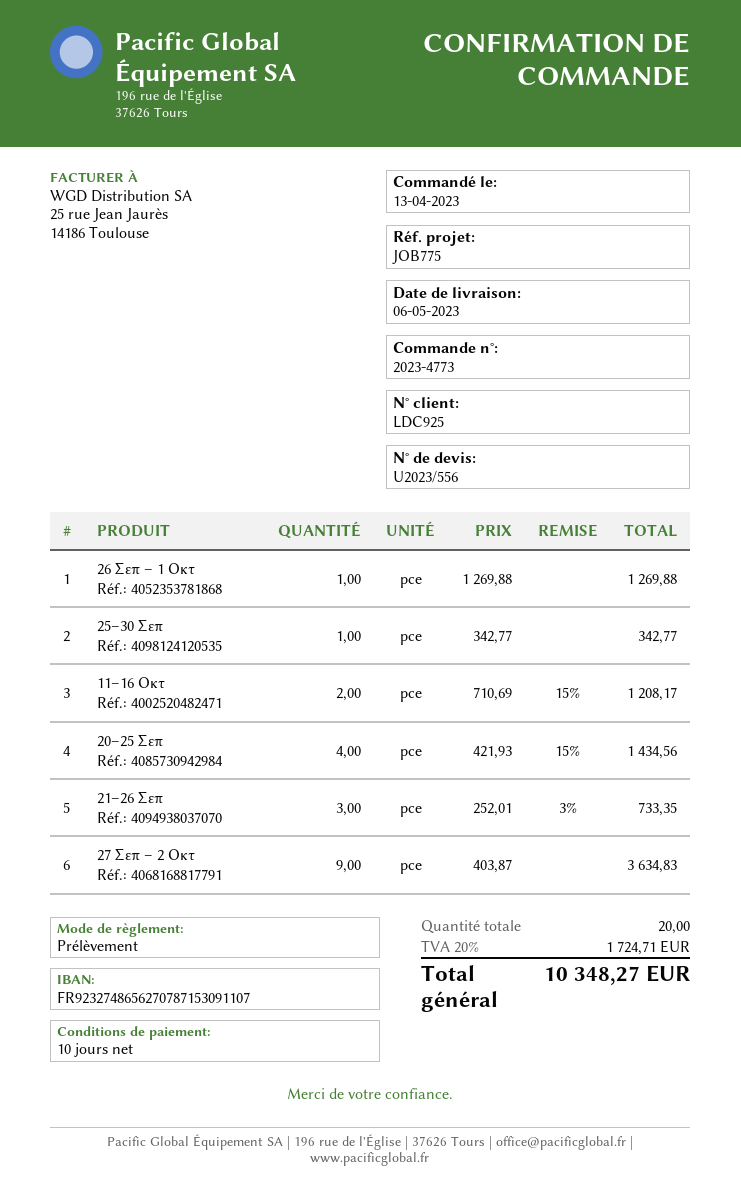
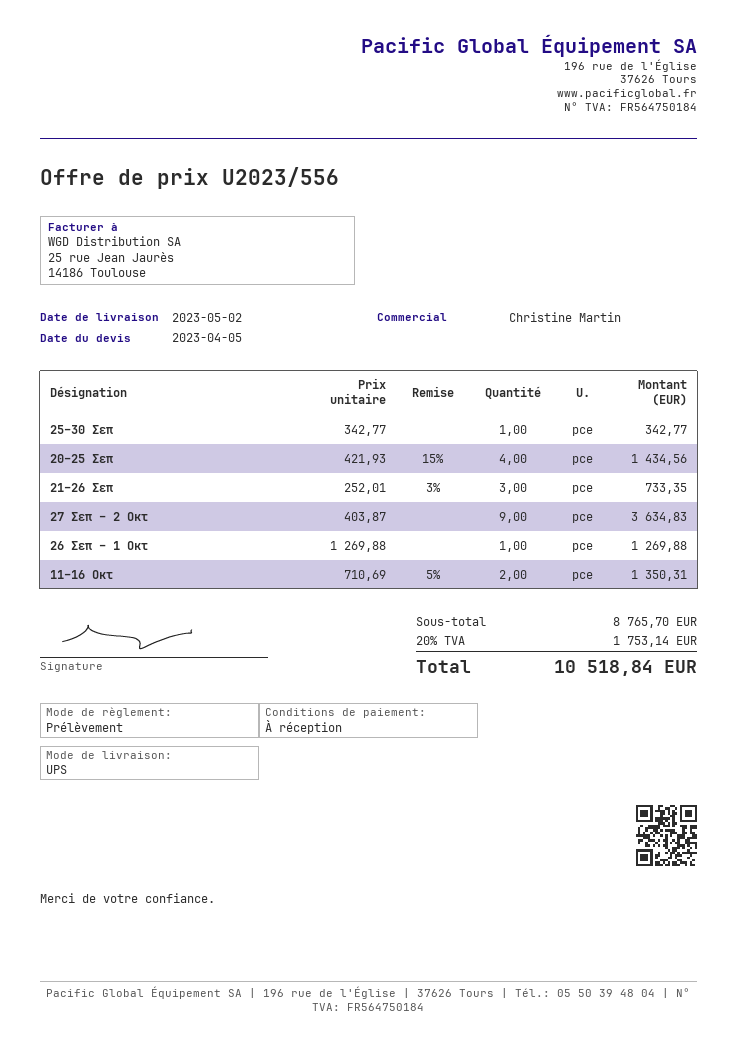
delivery date: 2023-05-06 -> 2023-05-02
payment terms: 10 days -> on receipt
11–16 Οκτ: 2 x 710.69 - 15% = 1208.17 -> 2 x 710.69 - 5% = 1350.31
tax: 20% = 1724.71 -> 20% = 1753.14
total: 10348.27 -> 10518.84

